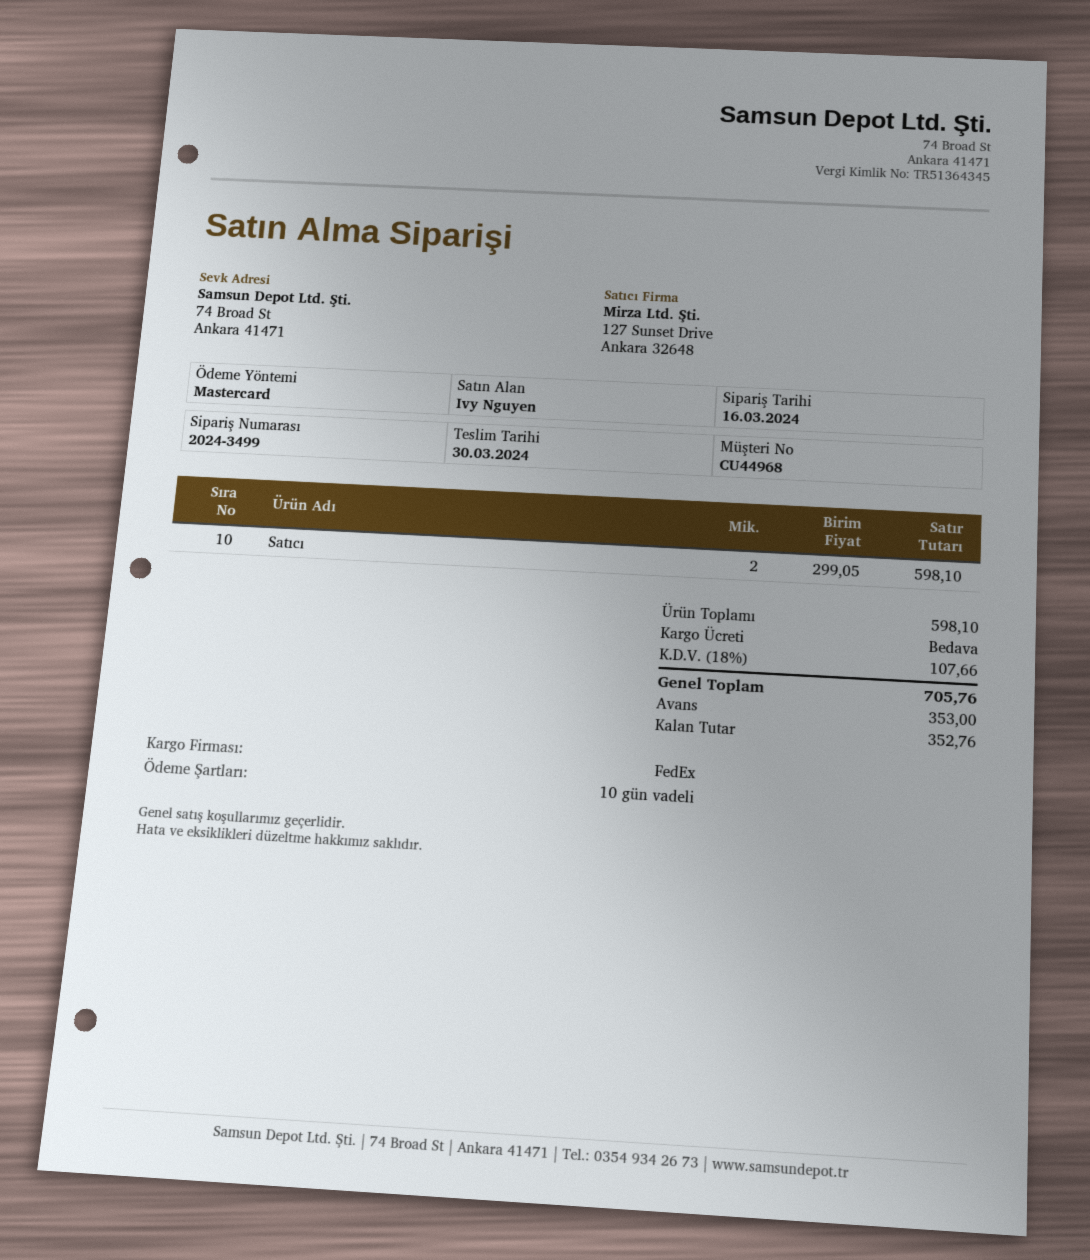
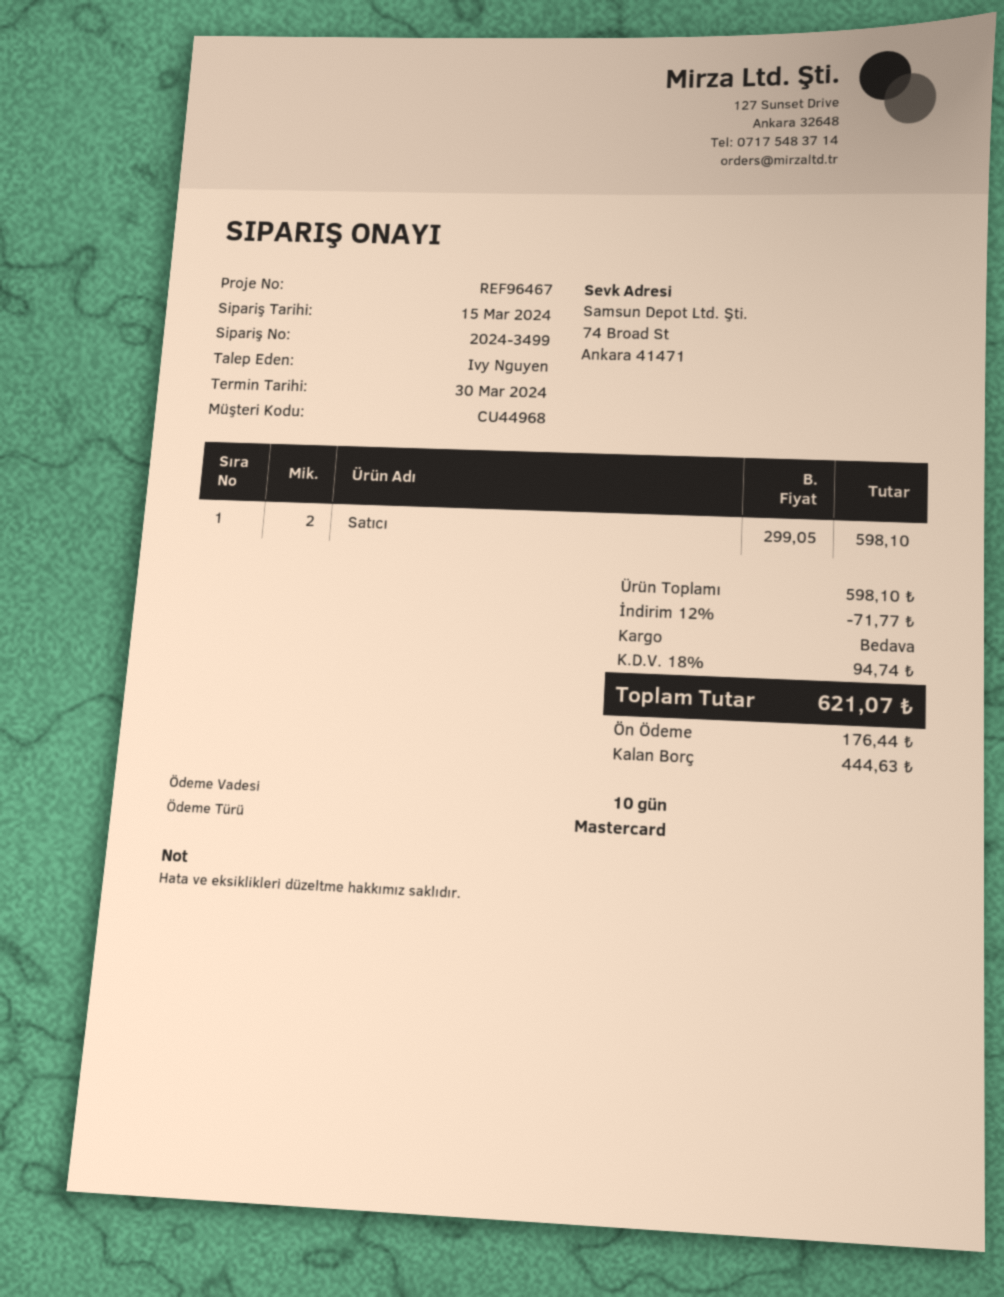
order date: 2024-03-16 -> 2024-03-15
discount: none -> 12% = 71.77
tax: 18% = 107.66 -> 18% = 94.74
total: 705.76 -> 621.07
deposit: 353.00 -> 176.44
balance: 352.76 -> 444.63

